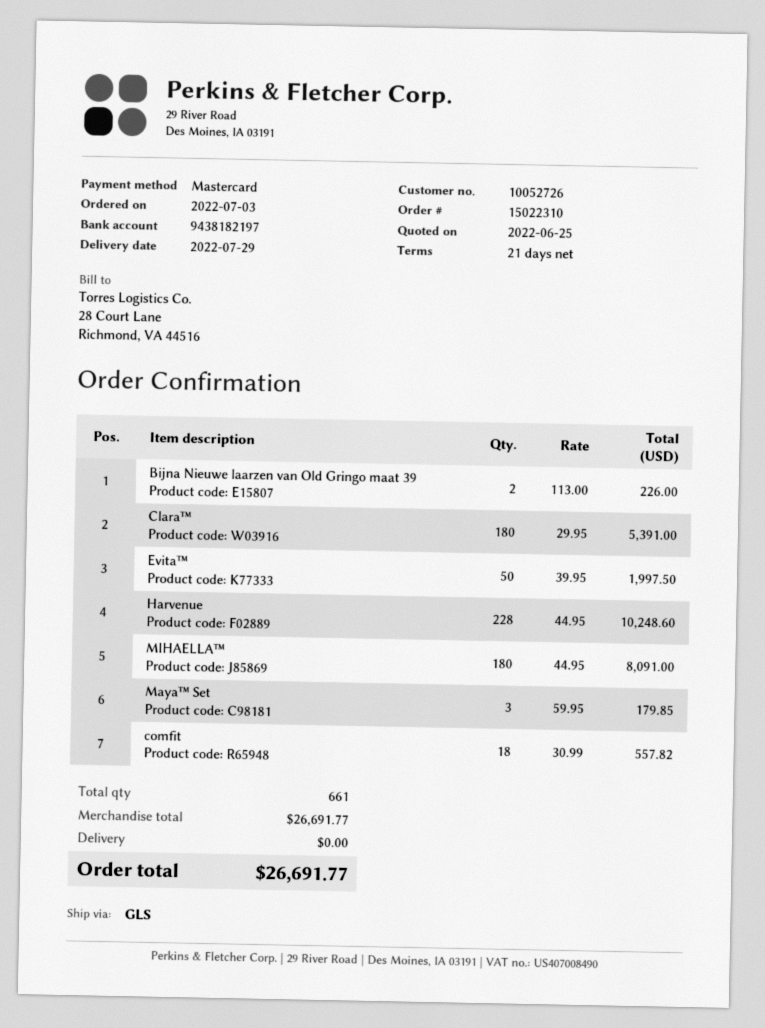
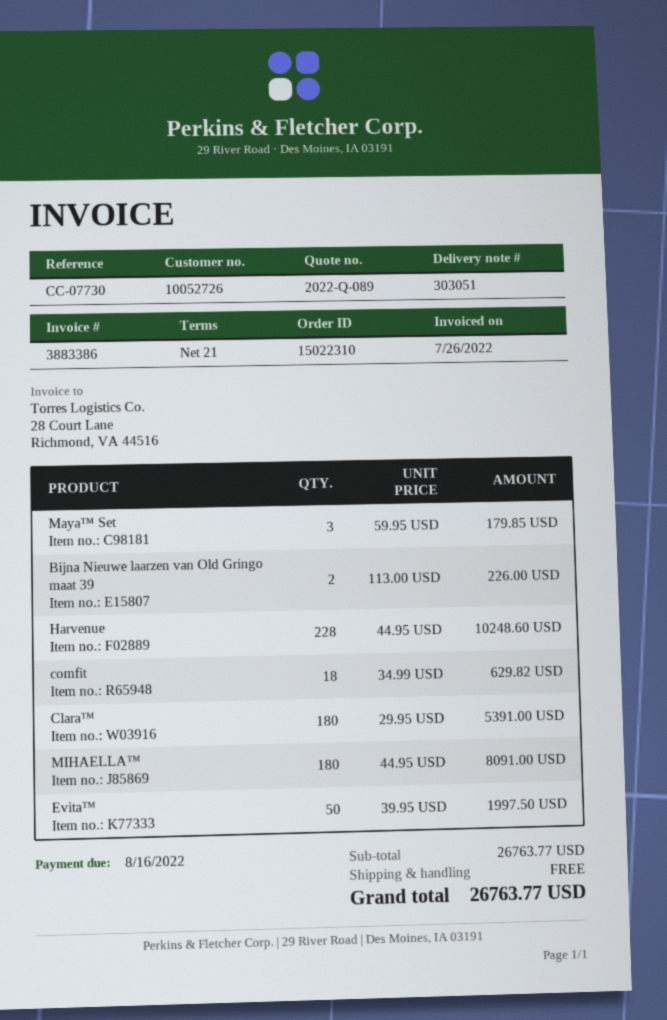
comfit: 18 x 30.99 = 557.82 -> 18 x 34.99 = 629.82
subtotal: 26691.77 -> 26763.77
total: 26691.77 -> 26763.77

